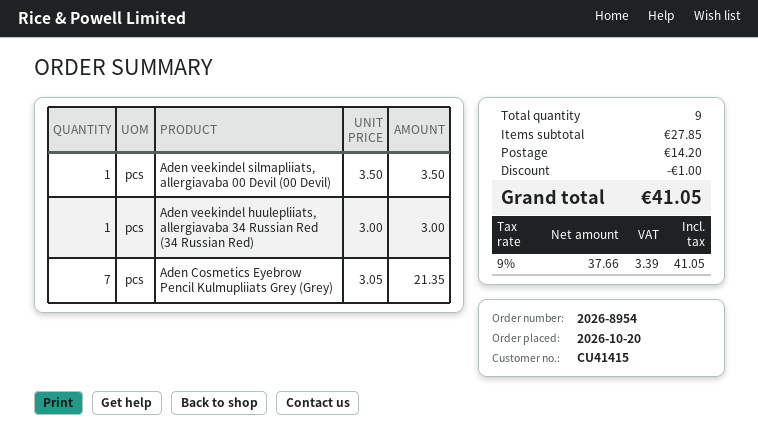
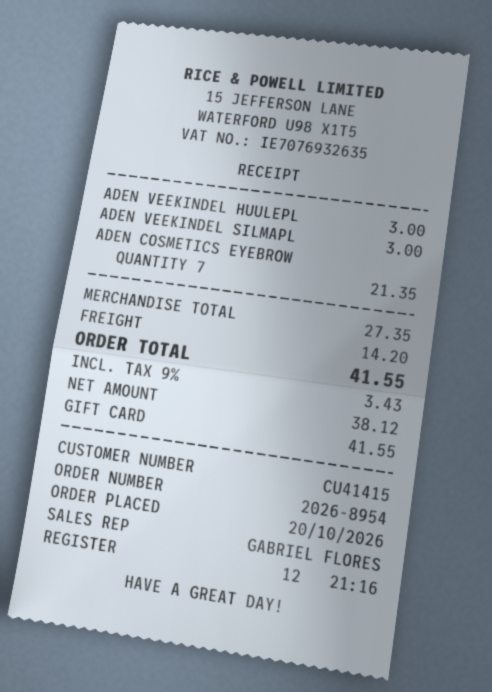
Aden veekindel silmapliiats, allergiavaba 00 Devil (00 Devil): 1 for 3.50 -> 1 for 3.00
subtotal: 27.85 -> 27.35
discount: 1.00 -> none
net: 37.66 -> 38.12
tax: 9% = 3.39 -> 9% = 3.43
total: 41.05 -> 41.55

